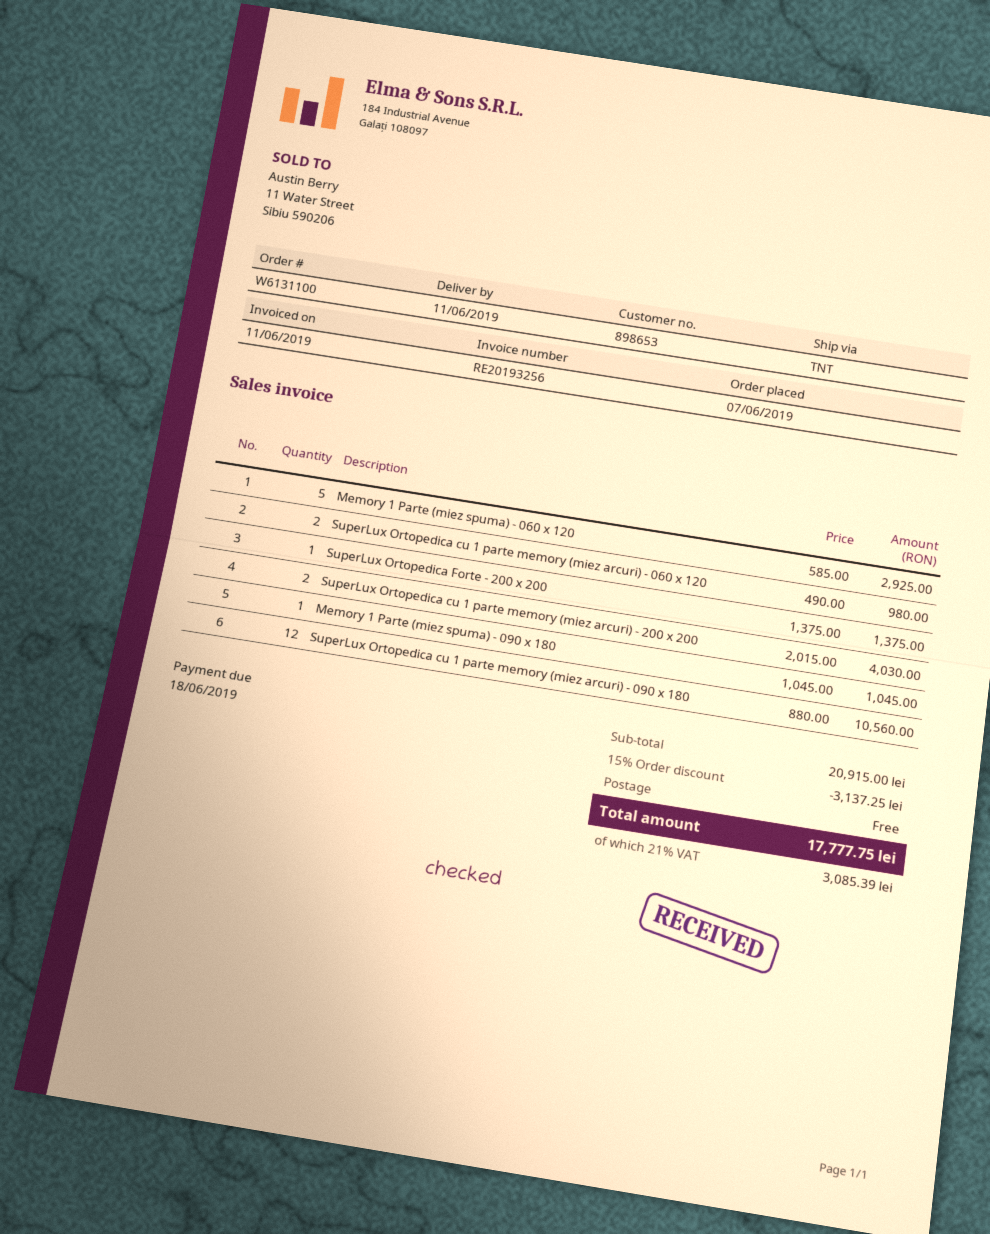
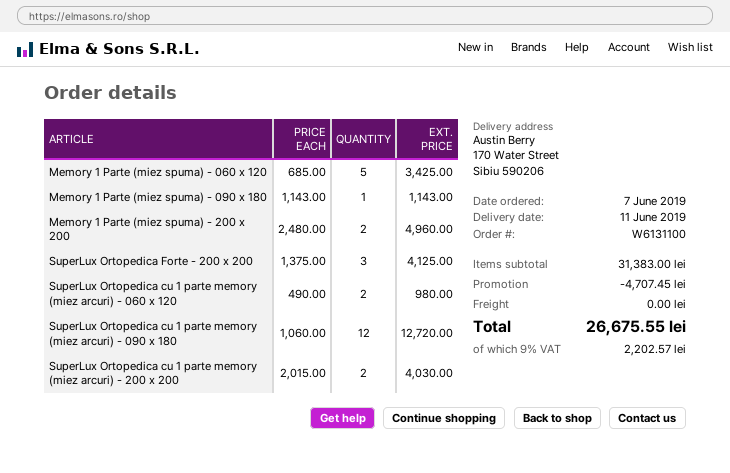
Memory 1 Parte (miez spuma) - 060 x 120: 5 x 585.00 = 2925.00 -> 5 x 685.00 = 3425.00
SuperLux Ortopedica Forte - 200 x 200: 1 x 1375.00 = 1375.00 -> 3 x 1375.00 = 4125.00
Memory 1 Parte (miez spuma) - 090 x 180: 1 x 1045.00 = 1045.00 -> 1 x 1143.00 = 1143.00
SuperLux Ortopedica cu 1 parte memory (miez arcuri) - 090 x 180: 12 x 880.00 = 10560.00 -> 12 x 1060.00 = 12720.00
Memory 1 Parte (miez spuma) - 200 x 200: none -> 2 x 2480.00 = 4960.00
subtotal: 20915.00 -> 31383.00
discount: 3137.25 -> 4707.45
tax: 21% = 3085.39 -> 9% = 2202.57
total: 17777.75 -> 26675.55

